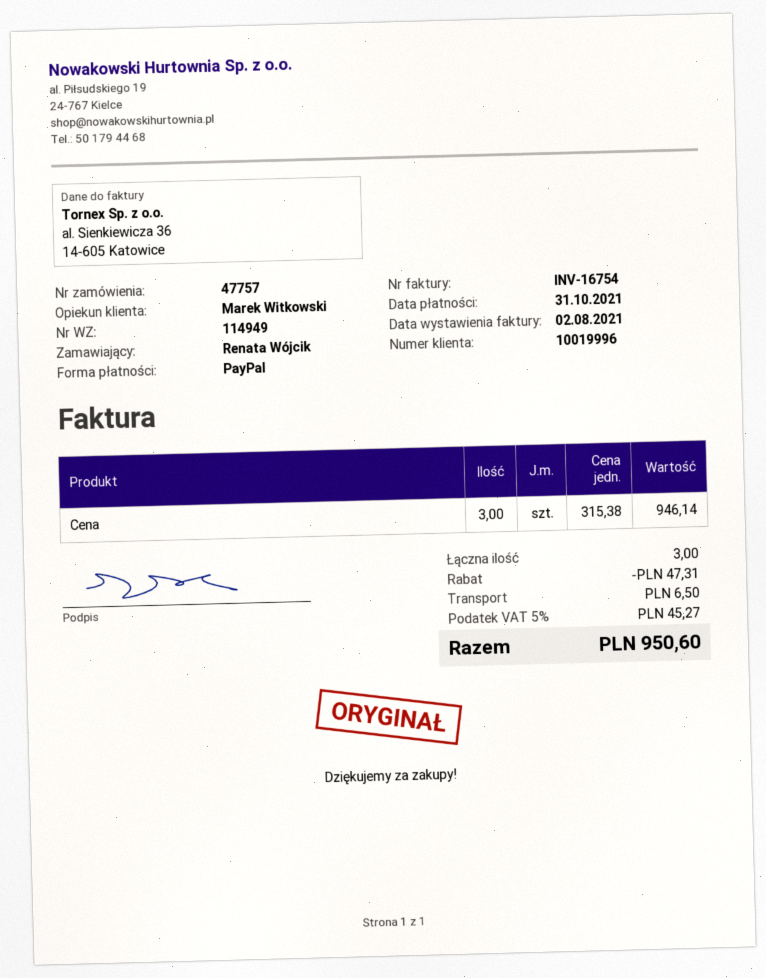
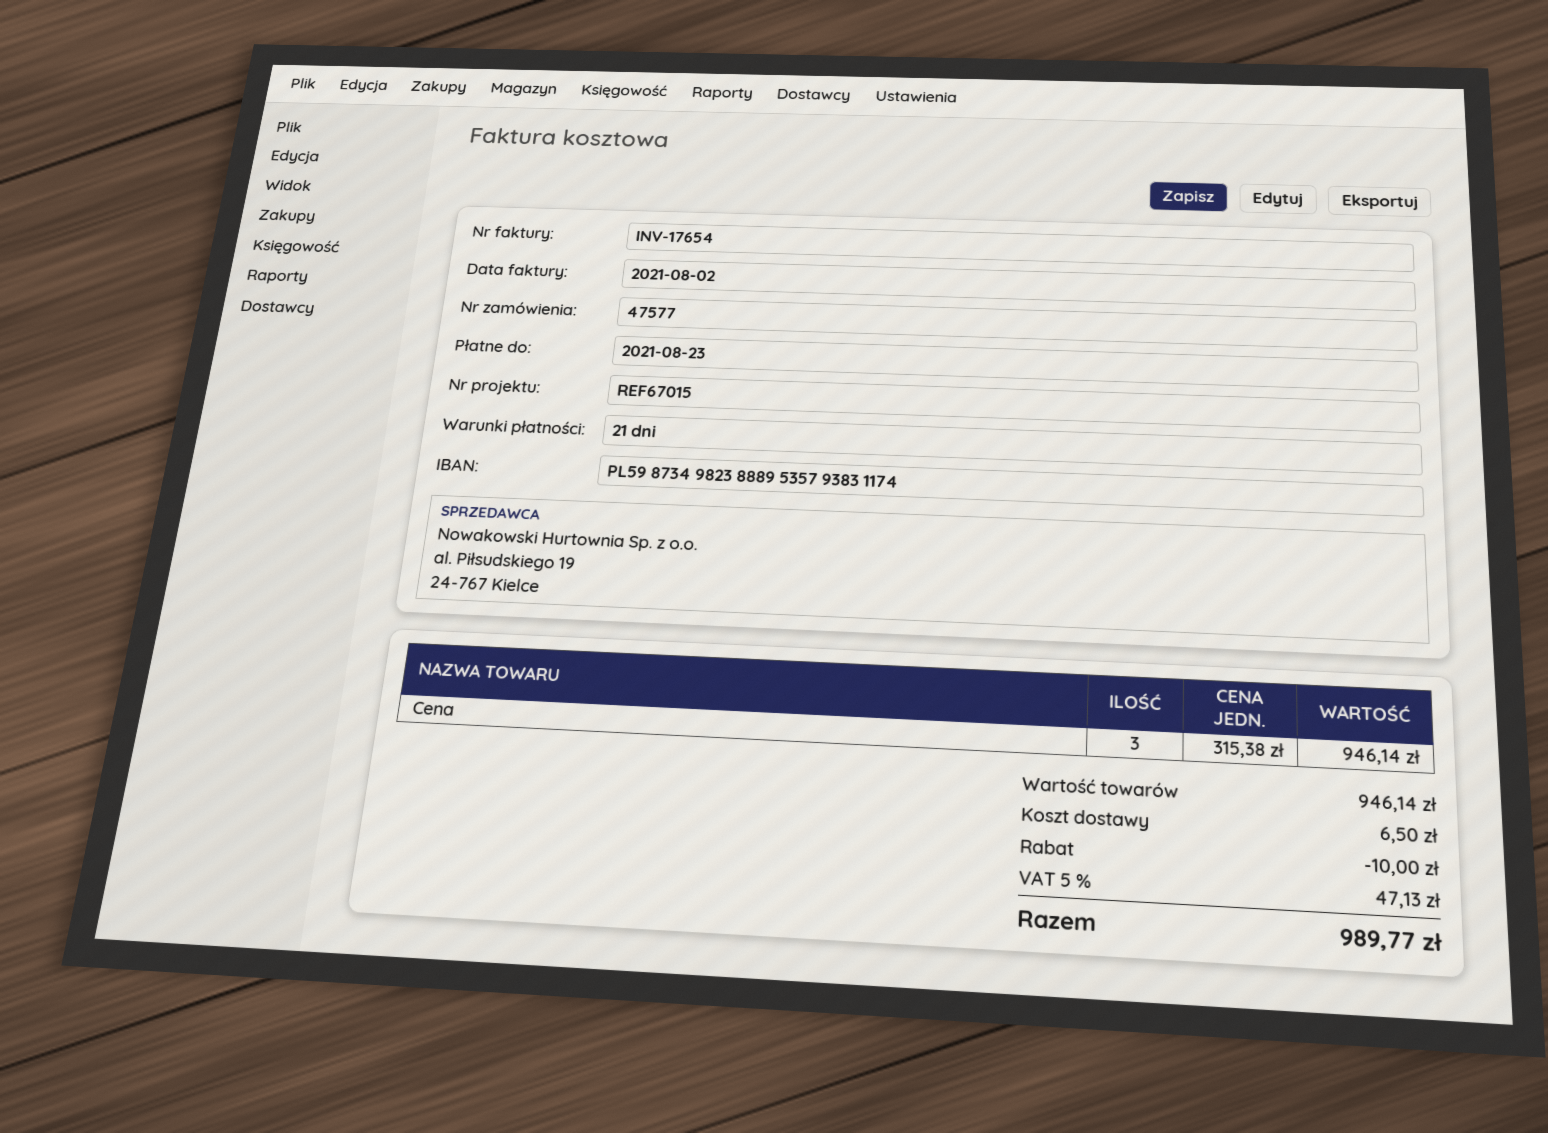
order number: 47757 -> 47577
invoice number: INV-16754 -> INV-17654
due date: 2021-10-31 -> 2021-08-23
discount: 47.31 -> 10.00
tax: 5% = 45.27 -> 5% = 47.13
total: 950.60 -> 989.77

